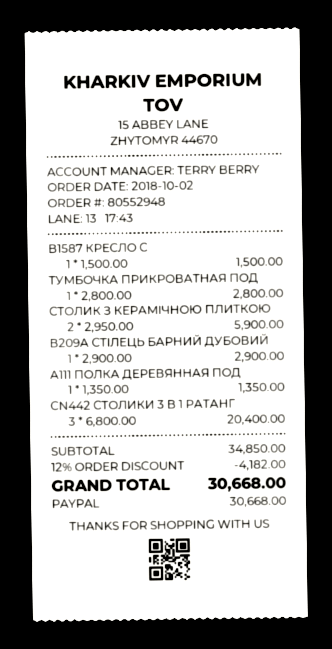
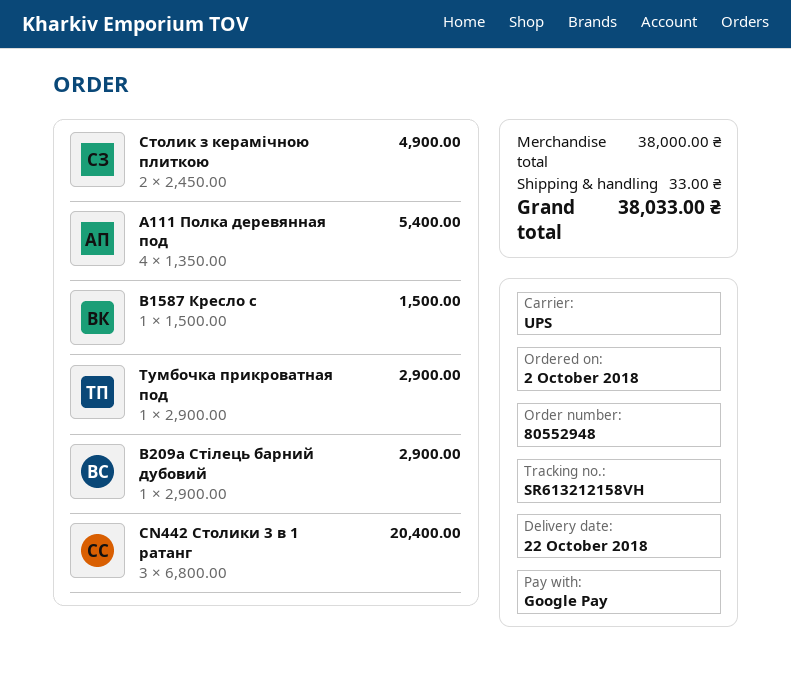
payment method: PayPal -> Google Pay
ТУМБОЧКА ПРИКРОВАТНАЯ ПОД: 1 x 2800.00 = 2800.00 -> 1 x 2900.00 = 2900.00
СТОЛИК З КЕРАМІЧНОЮ ПЛИТКОЮ: 2 x 2950.00 = 5900.00 -> 2 x 2450.00 = 4900.00
А111 ПОЛКА ДЕРЕВЯННАЯ ПОД: 1 x 1350.00 = 1350.00 -> 4 x 1350.00 = 5400.00
subtotal: 34850.00 -> 38000.00
discount: 12% = 4182.00 -> none
shipping: none -> 33.00
total: 30668.00 -> 38033.00

